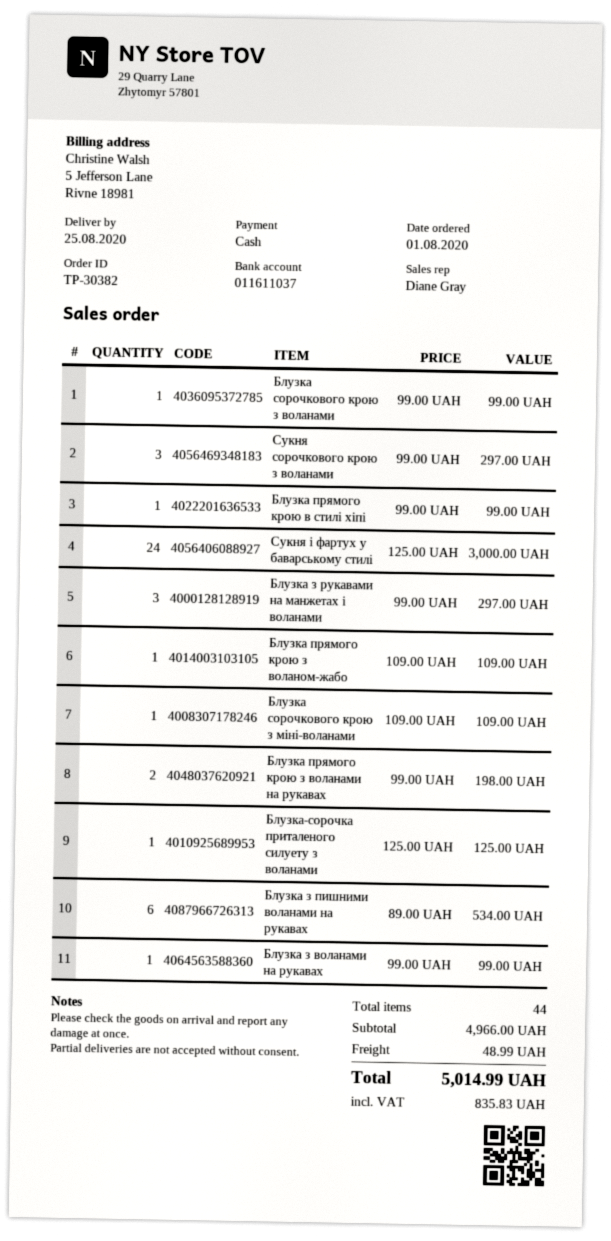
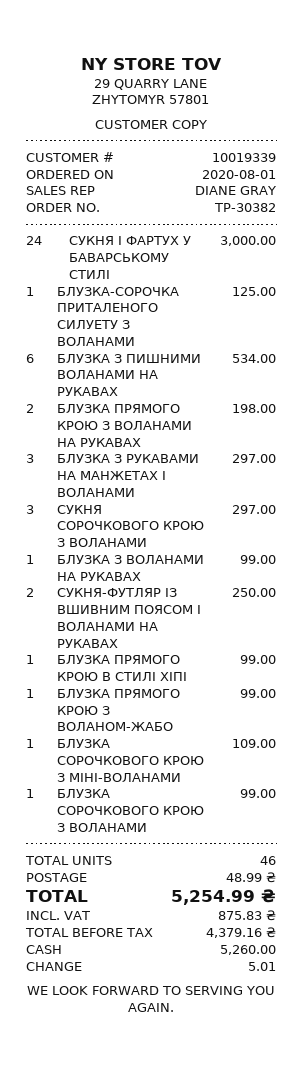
Блузка прямого крою з воланом-жабо: 1 for 109.00 -> 1 for 99.00
СУКНЯ-ФУТЛЯР ІЗ ВШИВНИМ ПОЯСОМ І ВОЛАНАМИ НА РУКАВАХ: none -> 2 for 250.00
total quantity: 44 -> 46
tax: 835.83 -> 875.83
total: 5014.99 -> 5254.99

